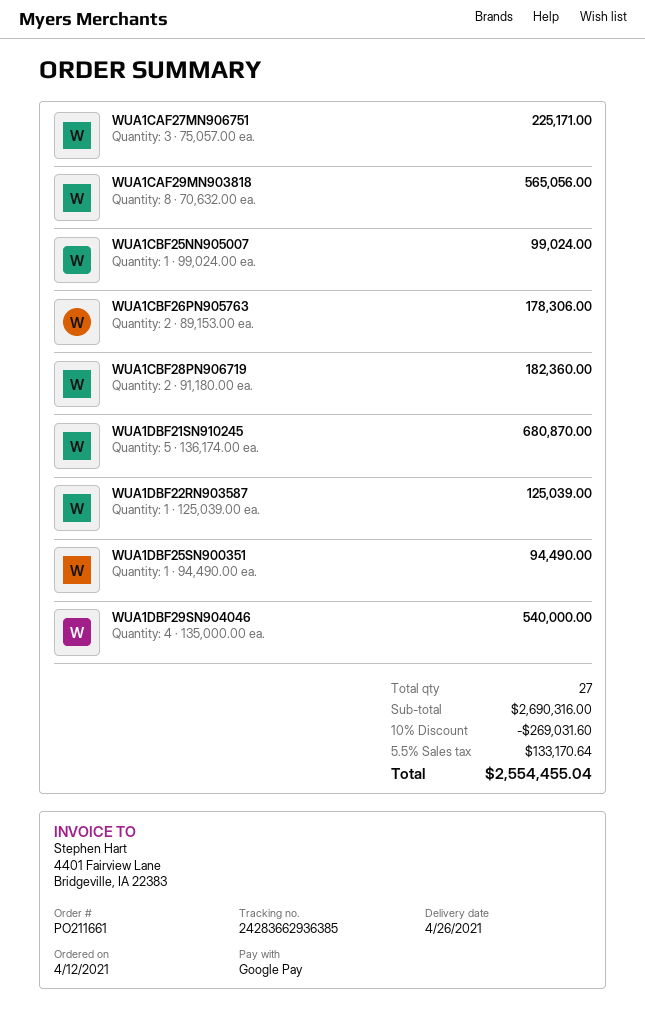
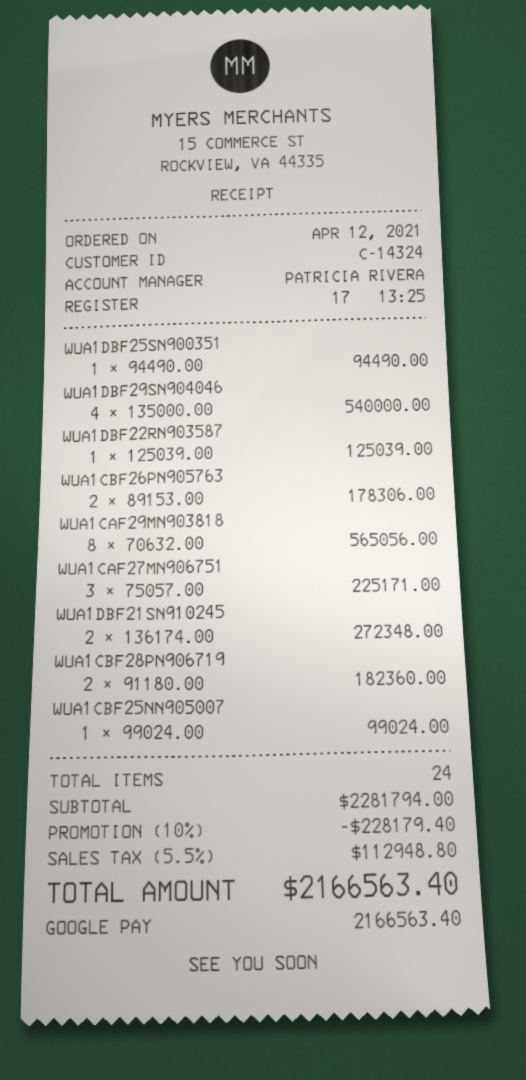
WUA1DBF21SN910245: 5 x 136174.00 = 680870.00 -> 2 x 136174.00 = 272348.00
total quantity: 27 -> 24
subtotal: 2690316.00 -> 2281794.00
discount: 10% = 269031.60 -> 10% = 228179.40
tax: 5.5% = 133170.64 -> 5.5% = 112948.80
total: 2554455.04 -> 2166563.40

